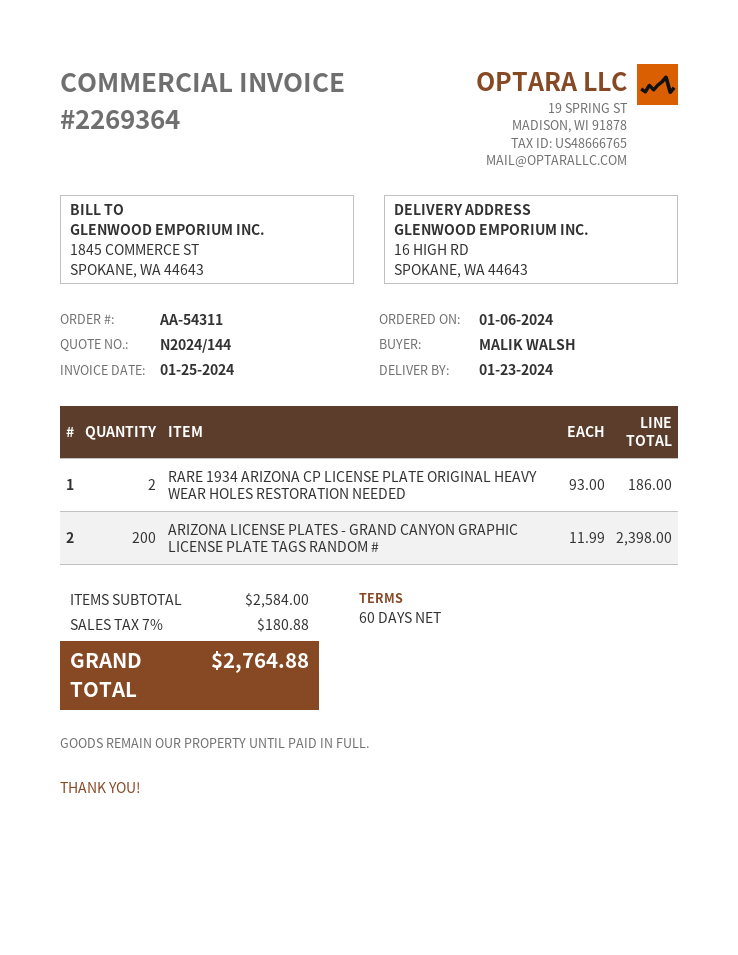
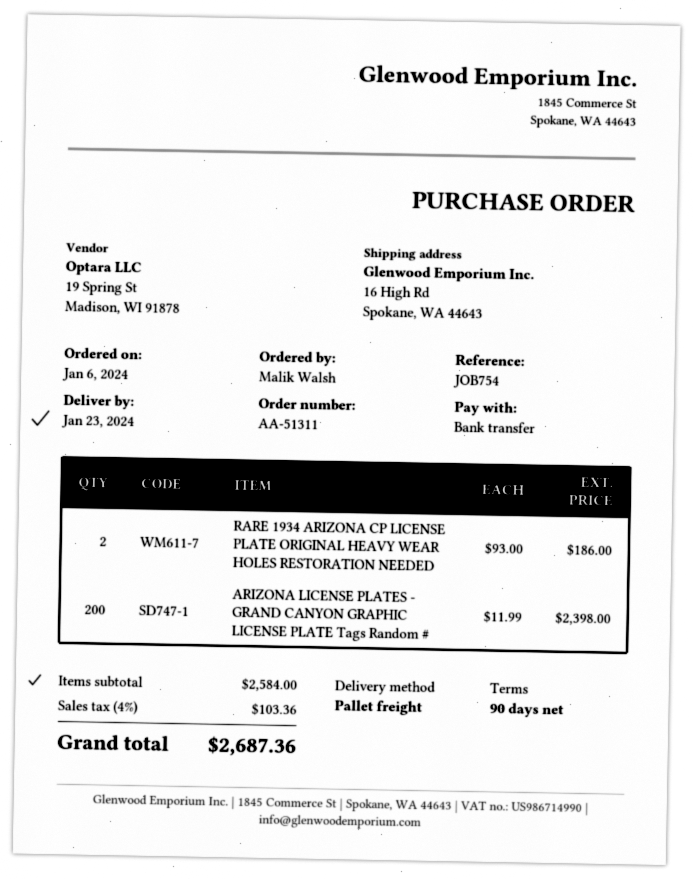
order number: AA-54311 -> AA-51311
payment terms: 60 days -> 90 days
tax: 7% = 180.88 -> 4% = 103.36
total: 2764.88 -> 2687.36

